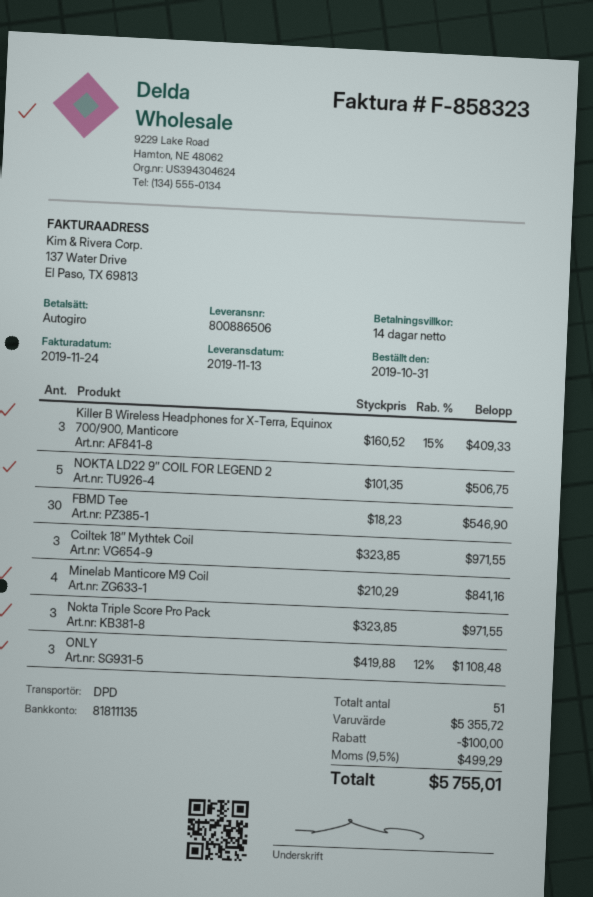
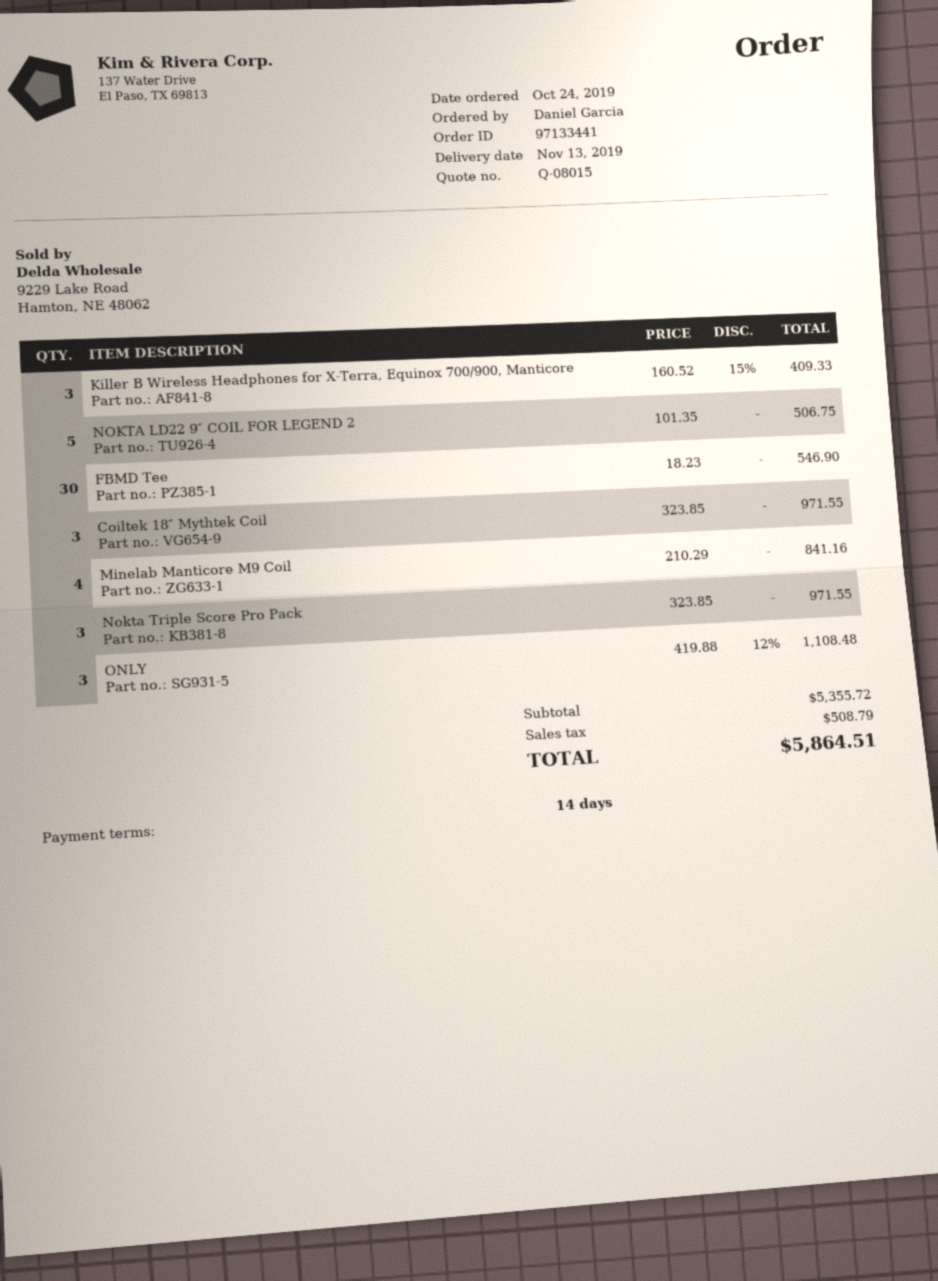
order date: 2019-10-31 -> 2019-10-24
discount: 100.00 -> none
tax: 499.29 -> 508.79
total: 5755.01 -> 5864.51

